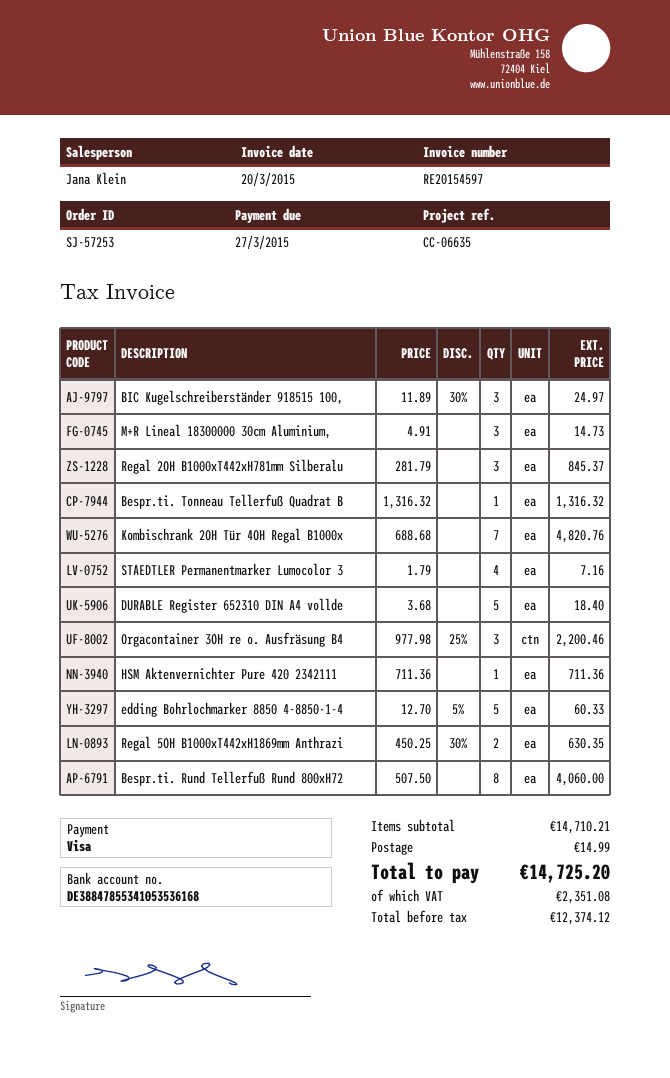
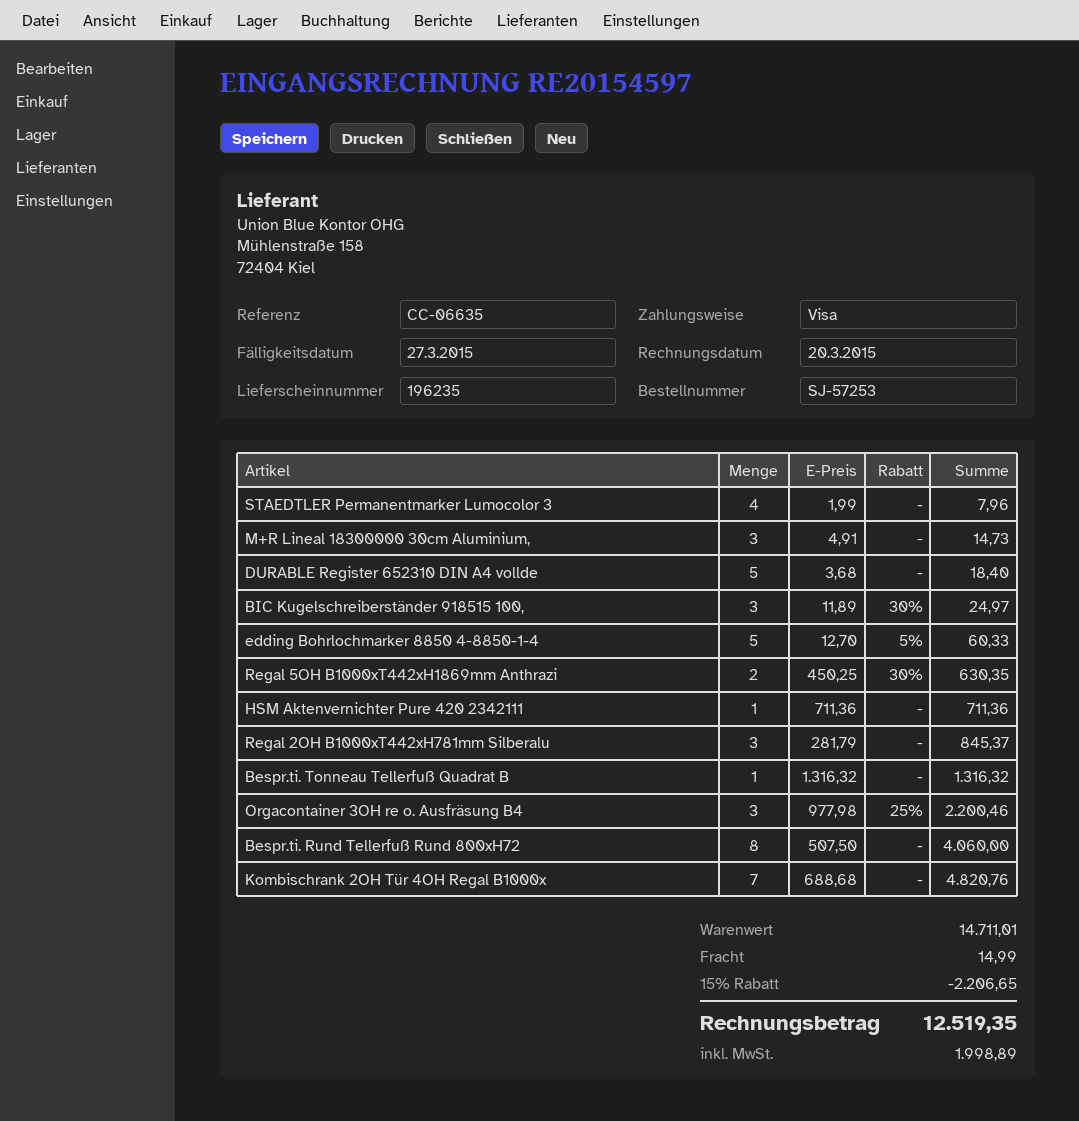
STAEDTLER Permanentmarker Lumocolor 3: 4 x 1.79 = 7.16 -> 4 x 1.99 = 7.96
subtotal: 14710.21 -> 14711.01
discount: none -> 15% = 2206.65
tax: 2351.08 -> 1998.89
total: 14725.20 -> 12519.35

